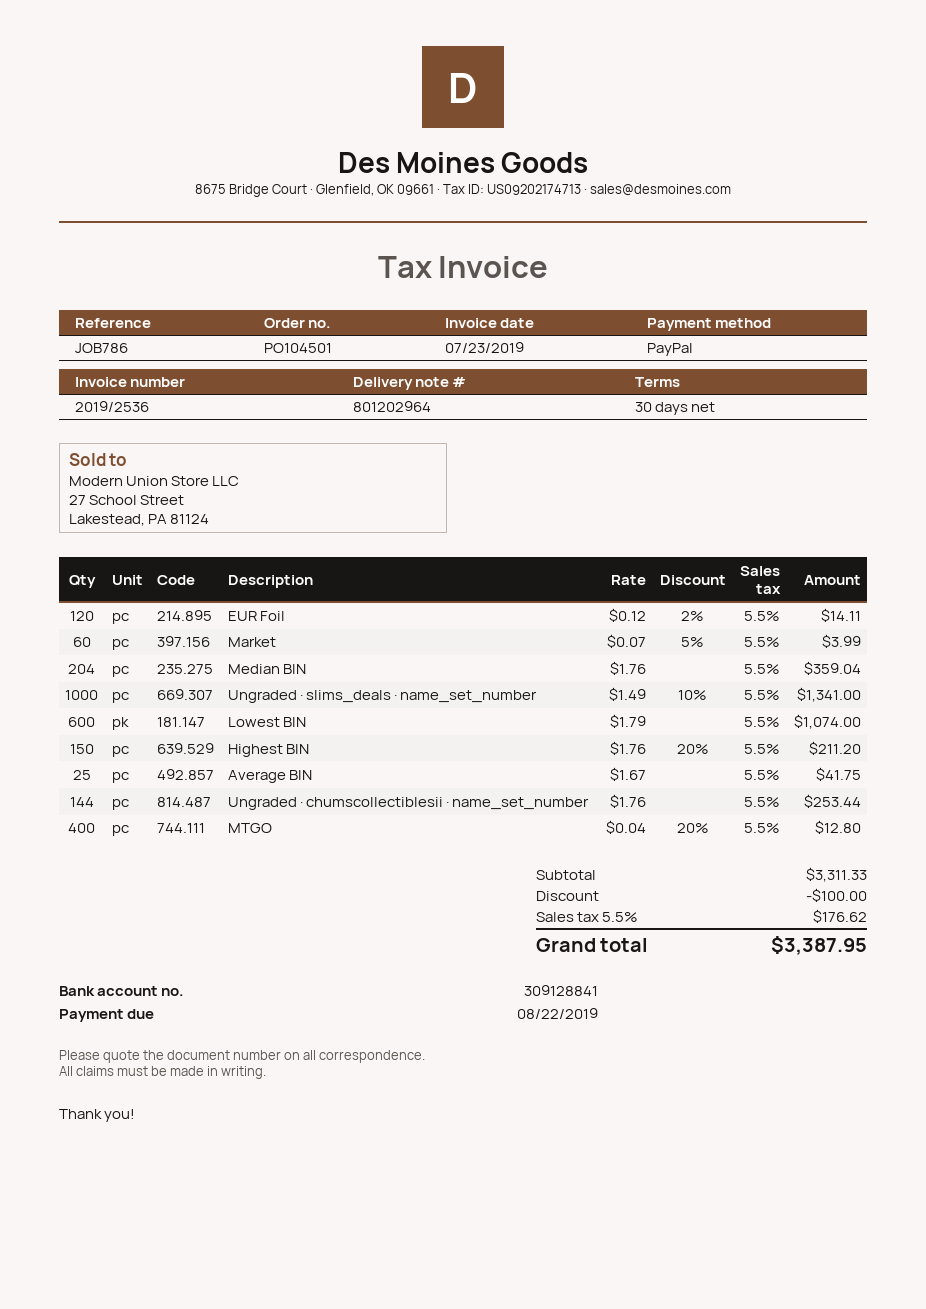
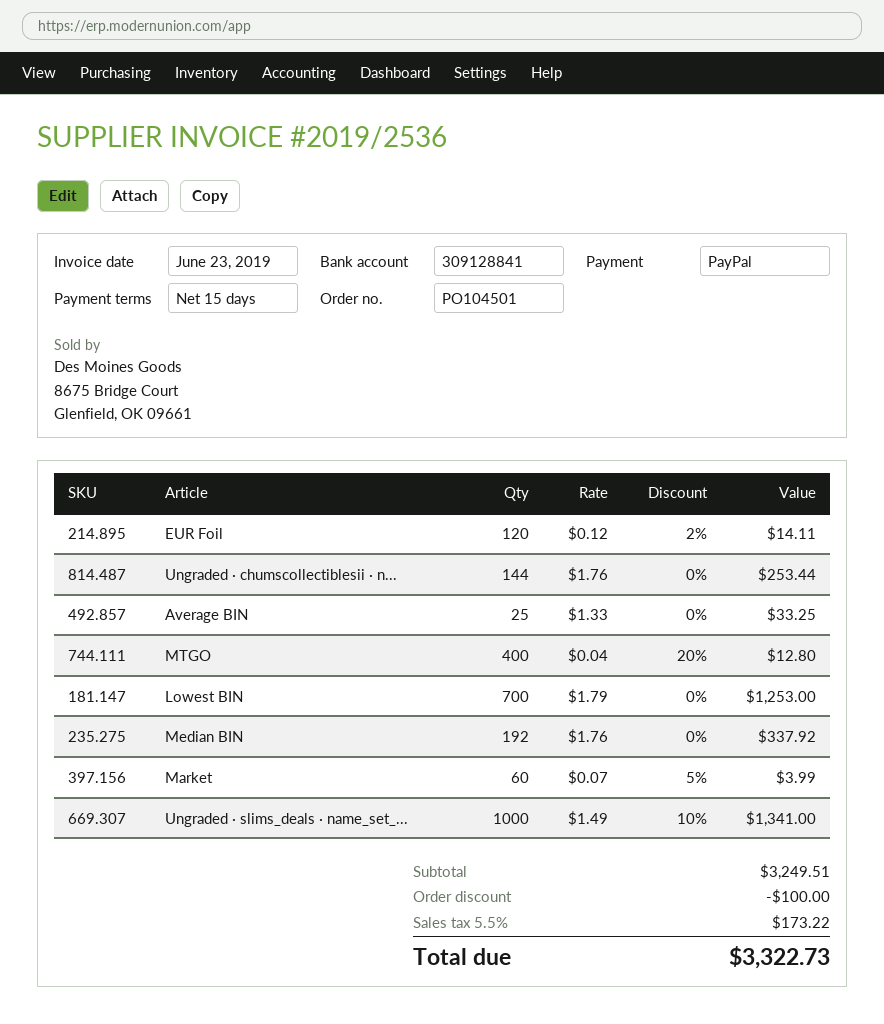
invoice date: 2019-07-23 -> 2019-06-23
payment terms: 30 days -> 15 days
Median BIN: 204 x 1.76 = 359.04 -> 192 x 1.76 = 337.92
Lowest BIN: 600 x 1.79 = 1074.00 -> 700 x 1.79 = 1253.00
Highest BIN: 150 x 1.76 - 20% = 211.20 -> none
Average BIN: 25 x 1.67 = 41.75 -> 25 x 1.33 = 33.25
subtotal: 3311.33 -> 3249.51
tax: 5.5% = 176.62 -> 5.5% = 173.22
total: 3387.95 -> 3322.73

